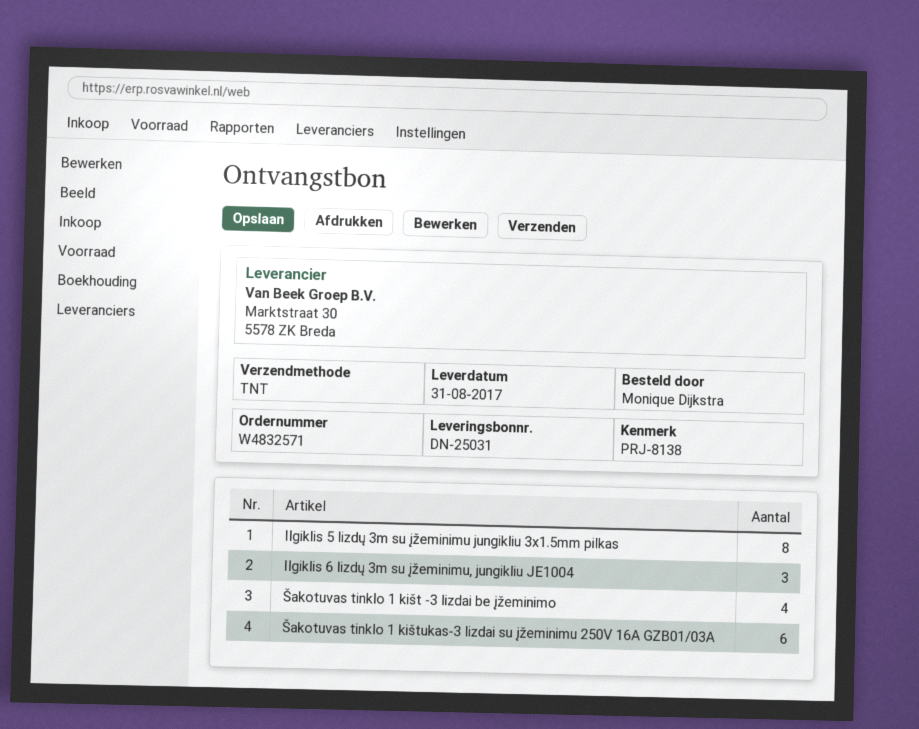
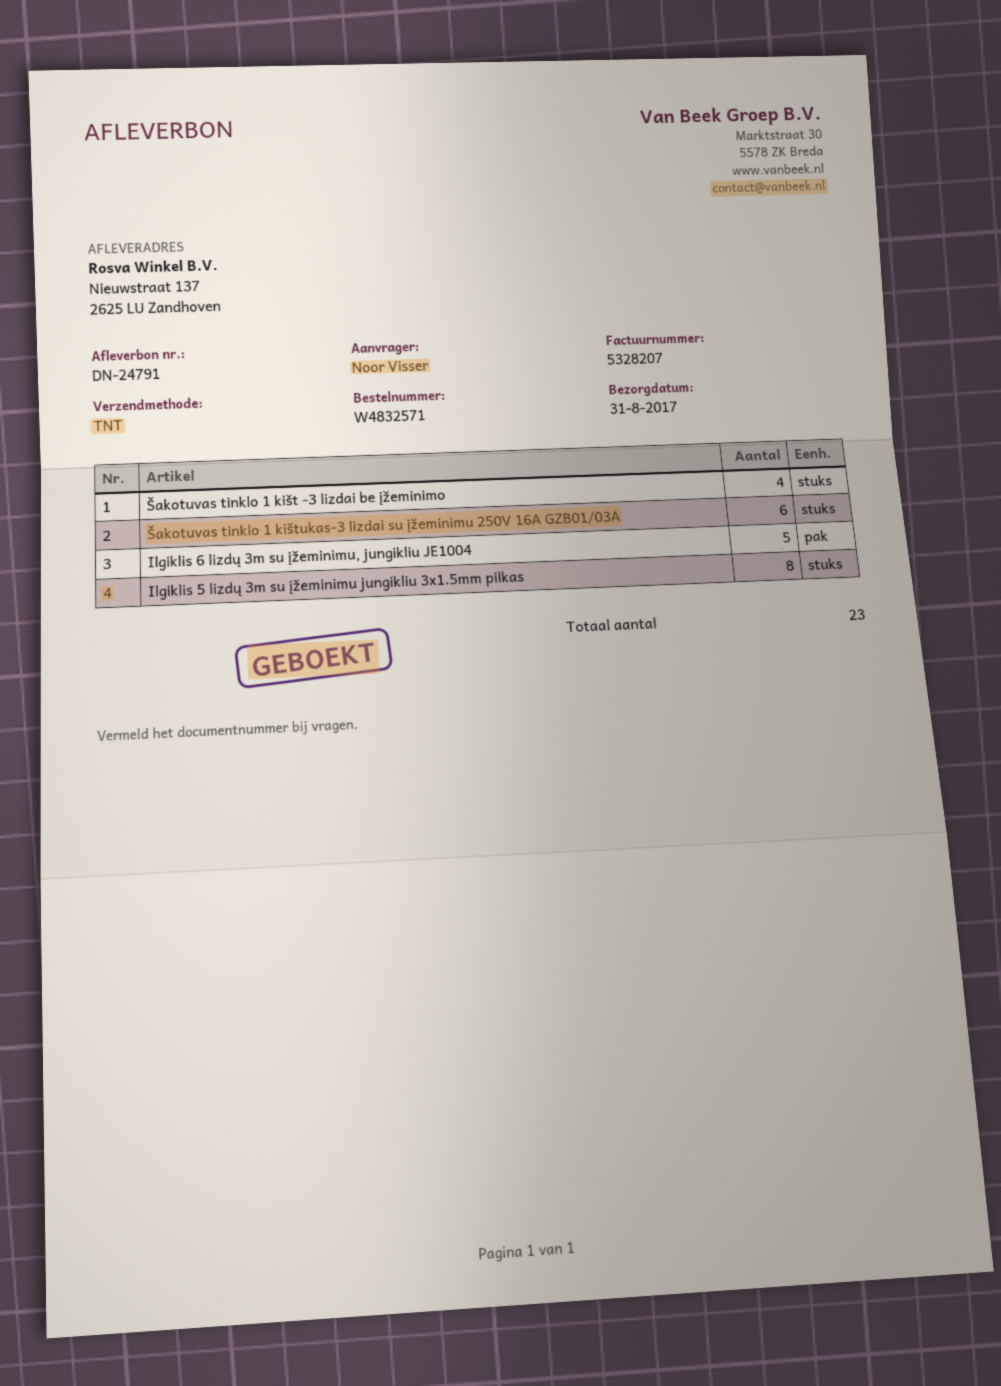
delivery note number: DN-25031 -> DN-24791
ordered by: Monique Dijkstra -> Noor Visser
Ilgiklis 6 lizdų 3m su įžeminimu, jungikliu JE1004: 3 -> 5

